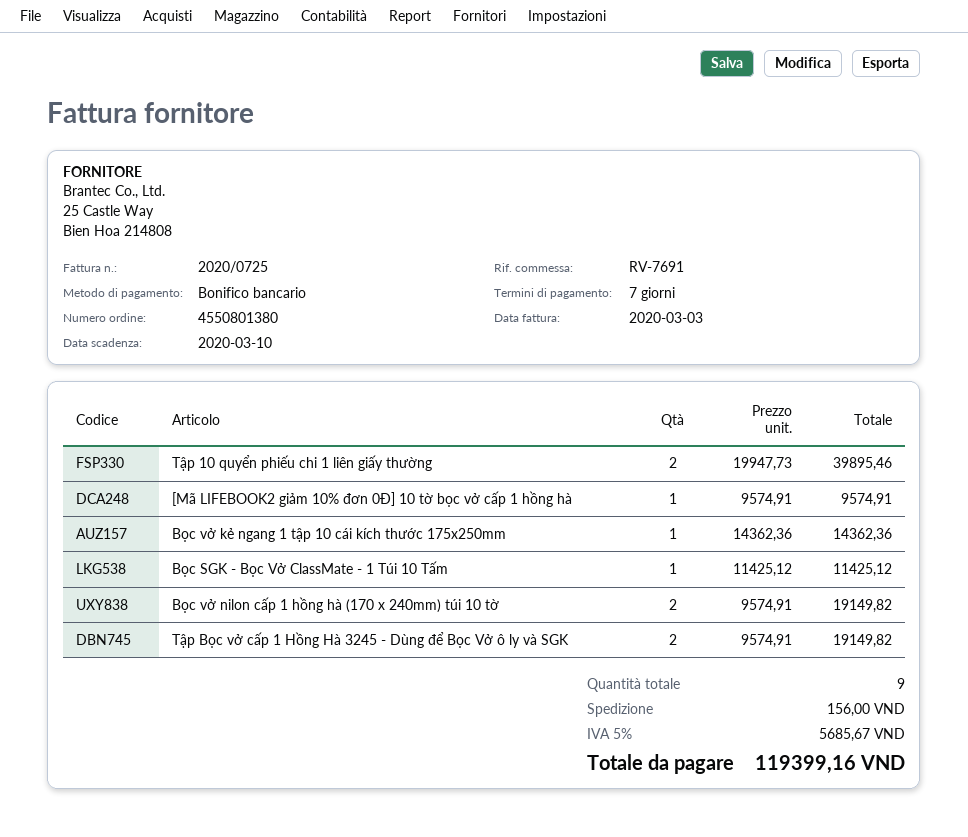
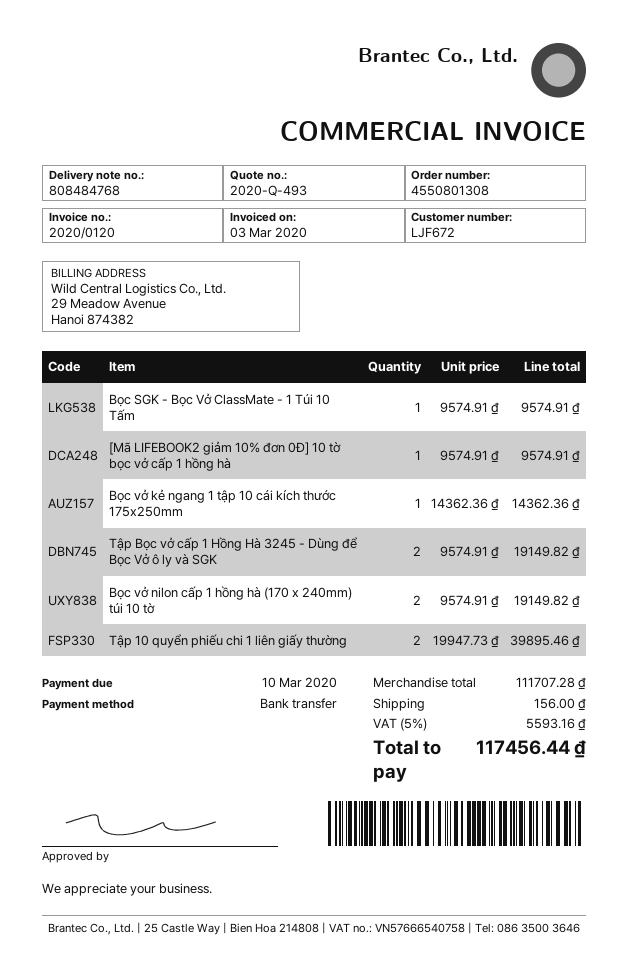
order number: 4550801380 -> 4550801308
invoice number: 2020/0725 -> 2020/0120
Bọc SGK - Bọc Vở ClassMate - 1 Túi 10 Tấm: 1 x 11425.12 = 11425.12 -> 1 x 9574.91 = 9574.91
tax: 5% = 5685.67 -> 5% = 5593.16
total: 119399.16 -> 117456.44

